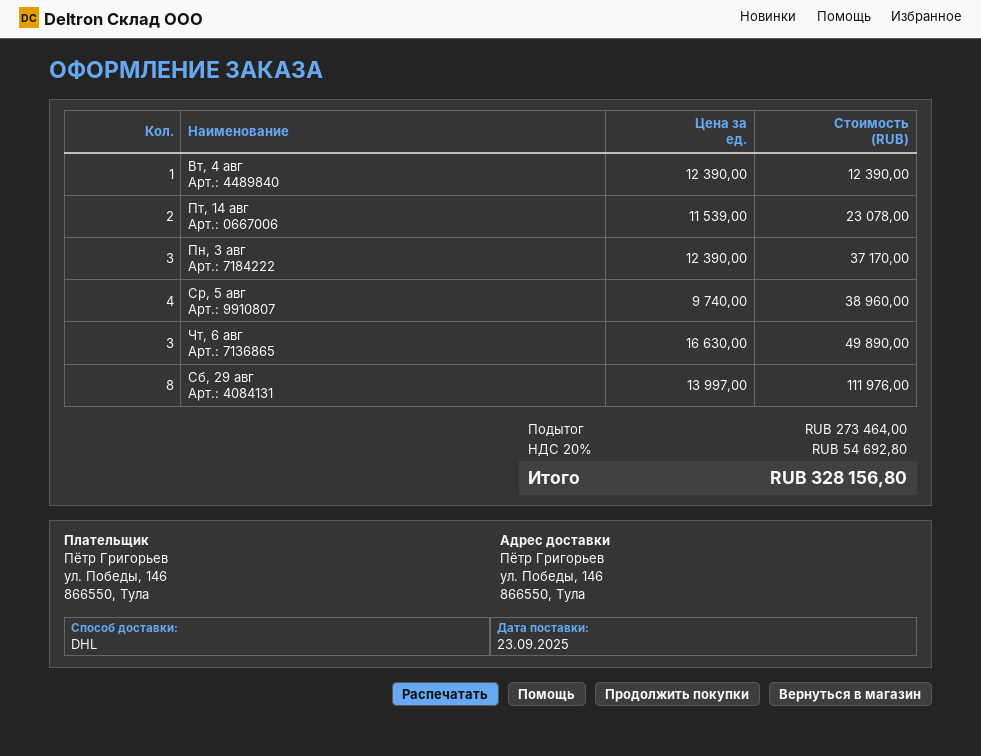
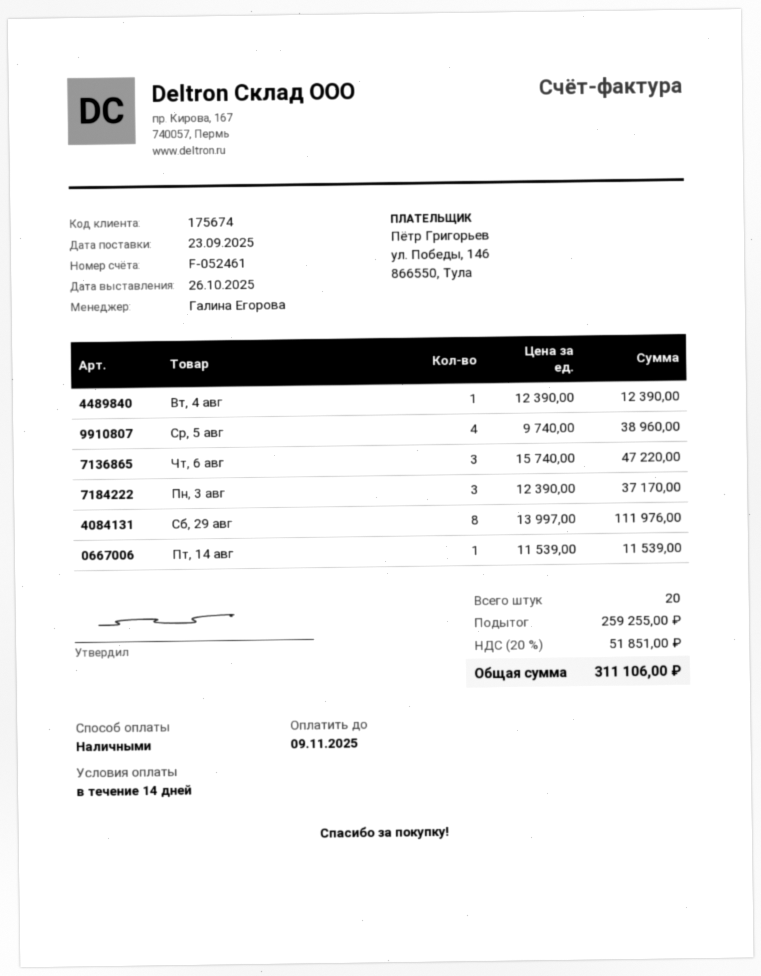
Пт, 14 авг: 2 x 11539.00 = 23078.00 -> 1 x 11539.00 = 11539.00
Чт, 6 авг: 3 x 16630.00 = 49890.00 -> 3 x 15740.00 = 47220.00
subtotal: 273464.00 -> 259255.00
tax: 20% = 54692.80 -> 20% = 51851.00
total: 328156.80 -> 311106.00

